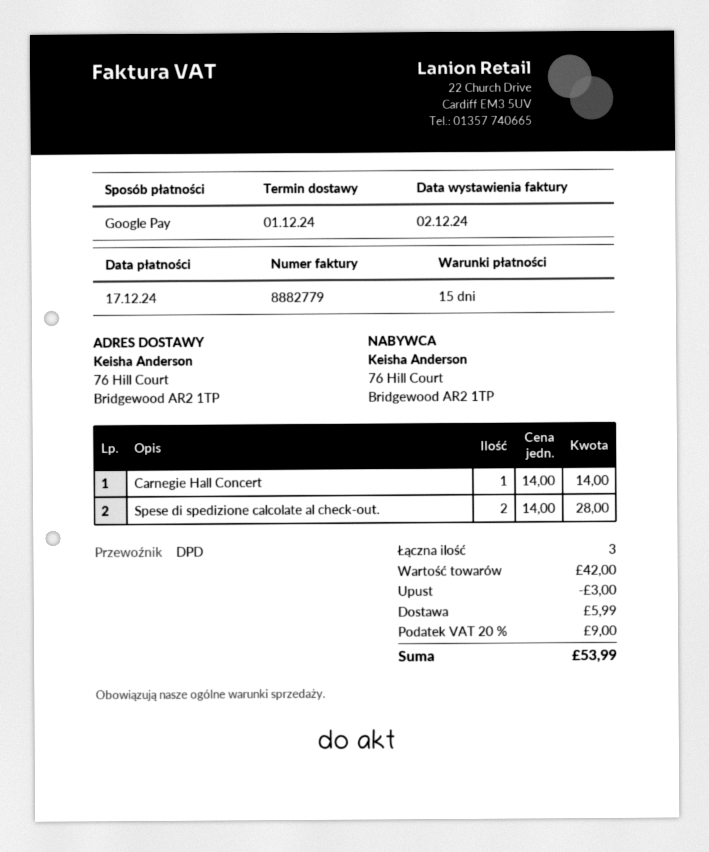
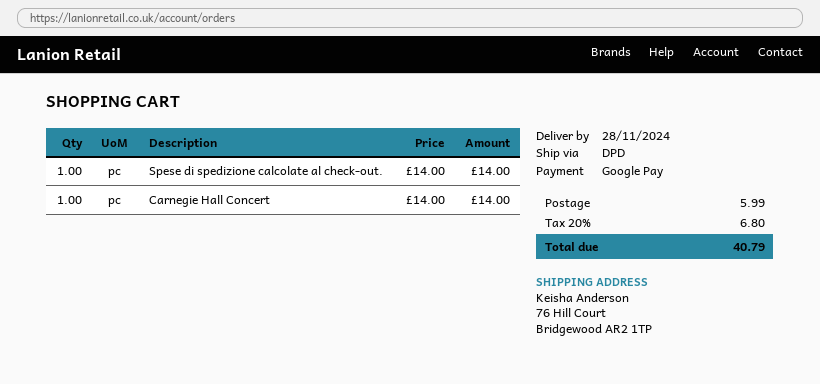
delivery date: 2024-12-01 -> 2024-11-28
Spese di spedizione calcolate al check-out.: 2 x 14.00 = 28.00 -> 1 x 14.00 = 14.00
discount: 3.00 -> none
tax: 20% = 9.00 -> 20% = 6.80
total: 53.99 -> 40.79

